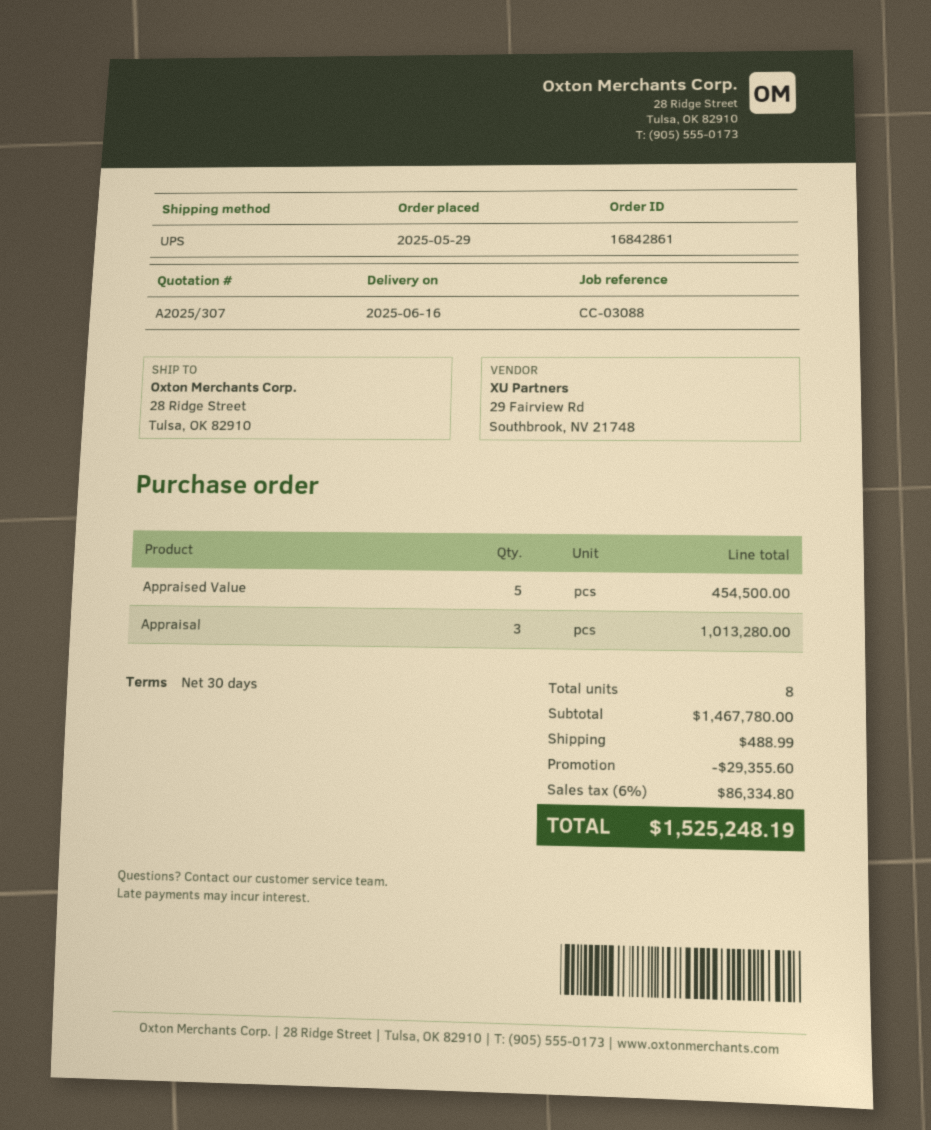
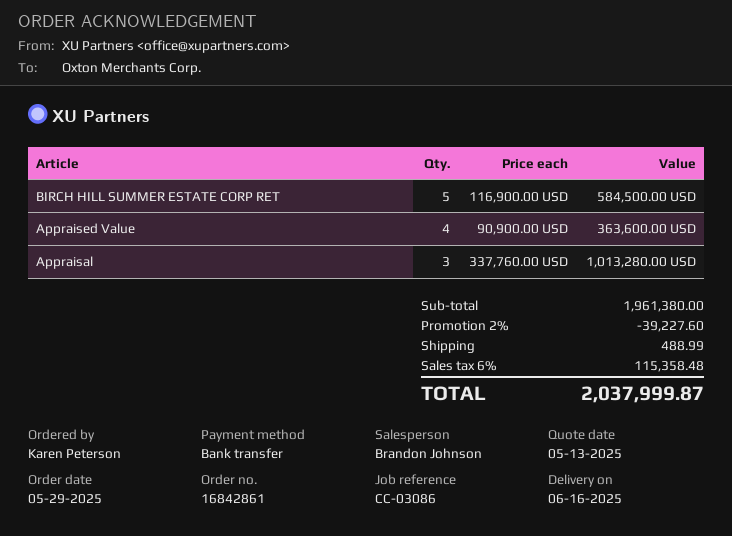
reference: CC-03088 -> CC-03086
Appraised Value: 5 for 454500.00 -> 4 for 363600.00
BIRCH HILL SUMMER ESTATE CORP RET: none -> 5 for 584500.00
subtotal: 1467780.00 -> 1961380.00
discount: 29355.60 -> 39227.60
tax: 6% = 86334.80 -> 6% = 115358.48
total: 1525248.19 -> 2037999.87

